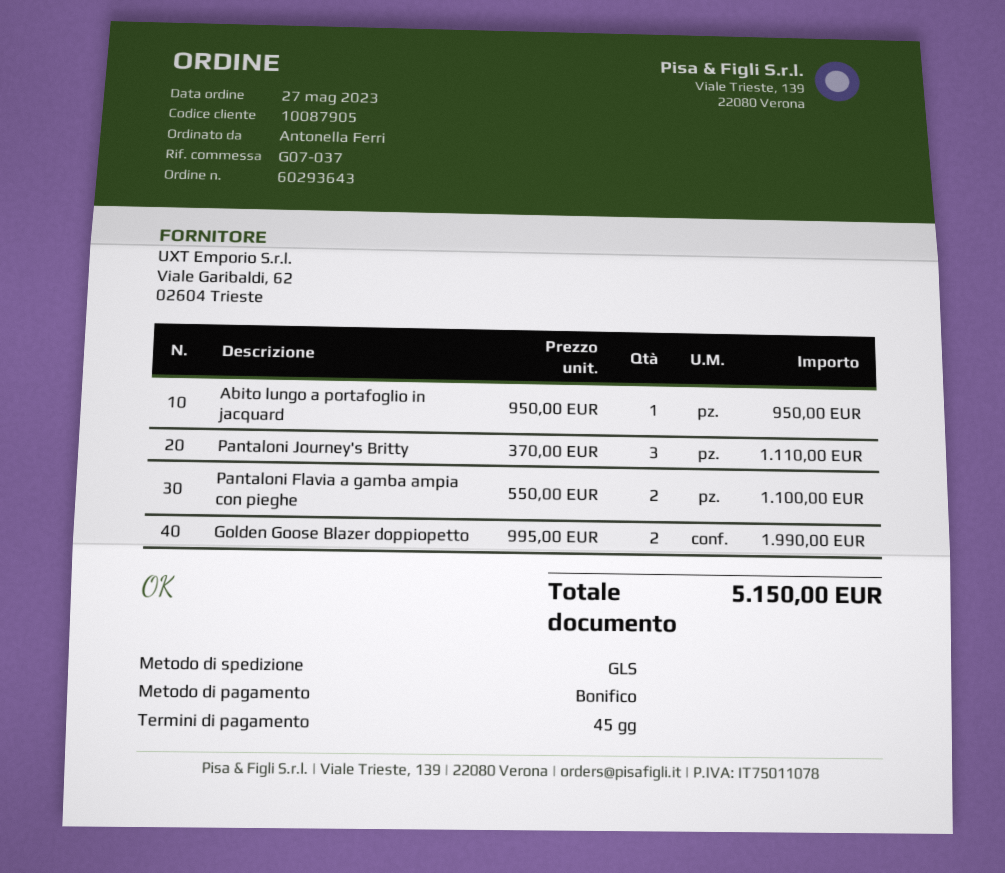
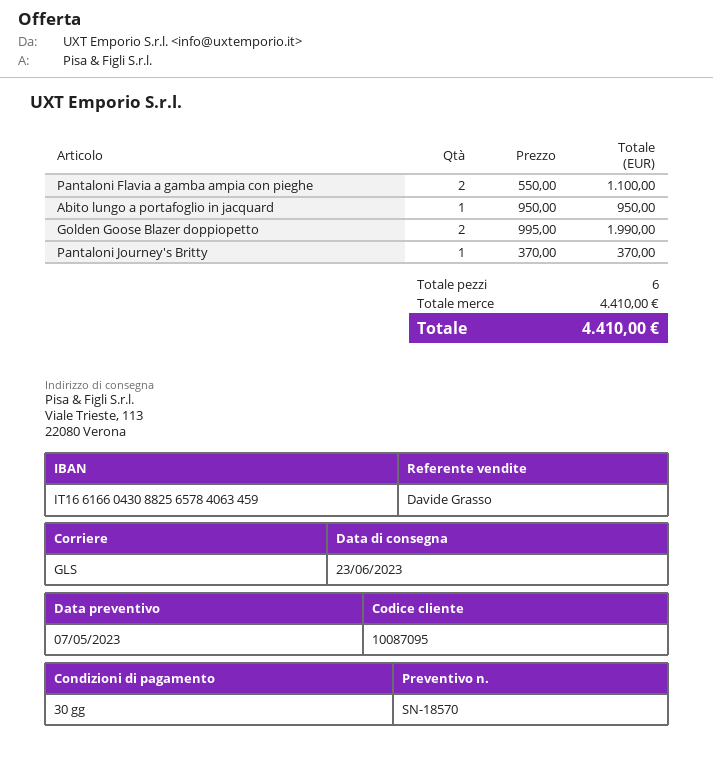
payment terms: 45 days -> 30 days
customer number: 10087905 -> 10087095
Pantaloni Journey's Britty: 3 x 370.00 = 1110.00 -> 1 x 370.00 = 370.00
total: 5150.00 -> 4410.00

